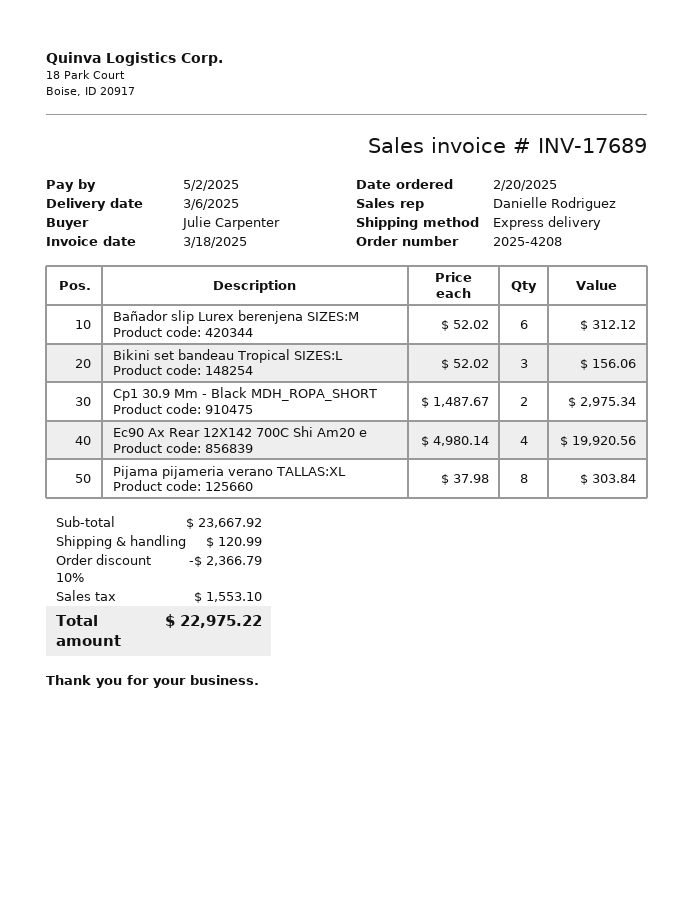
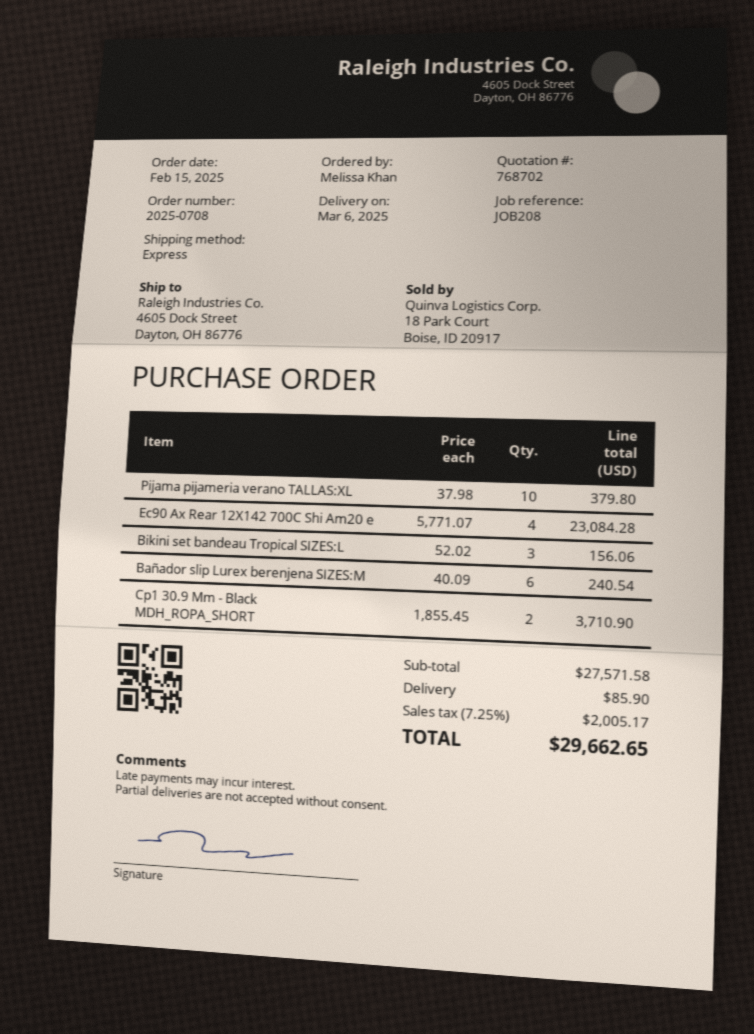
order number: 2025-4208 -> 2025-0708
order date: 2025-02-20 -> 2025-02-15
ordered by: Julie Carpenter -> Melissa Khan
Bañador slip Lurex berenjena SIZES:M: 6 x 52.02 = 312.12 -> 6 x 40.09 = 240.54
Cp1 30.9 Mm - Black MDH_ROPA_SHORT: 2 x 1487.67 = 2975.34 -> 2 x 1855.45 = 3710.90
Ec90 Ax Rear 12X142 700C Shi Am20 e: 4 x 4980.14 = 19920.56 -> 4 x 5771.07 = 23084.28
Pijama pijameria verano TALLAS:XL: 8 x 37.98 = 303.84 -> 10 x 37.98 = 379.80
subtotal: 23667.92 -> 27571.58
discount: 10% = 2366.79 -> none
shipping: 120.99 -> 85.90
tax: 1553.10 -> 2005.17
total: 22975.22 -> 29662.65

